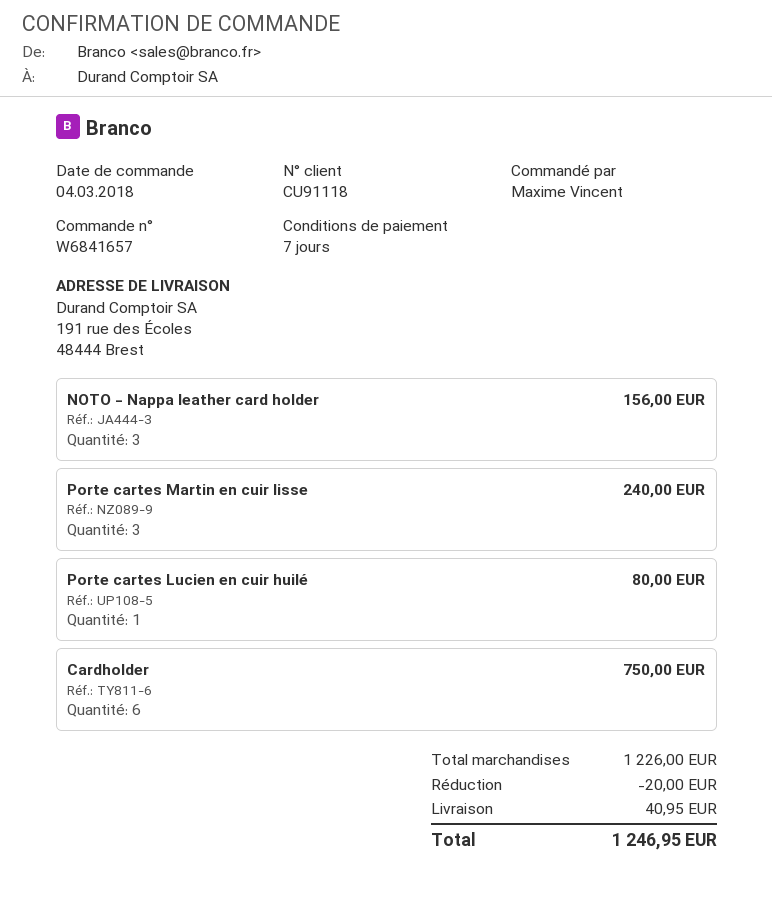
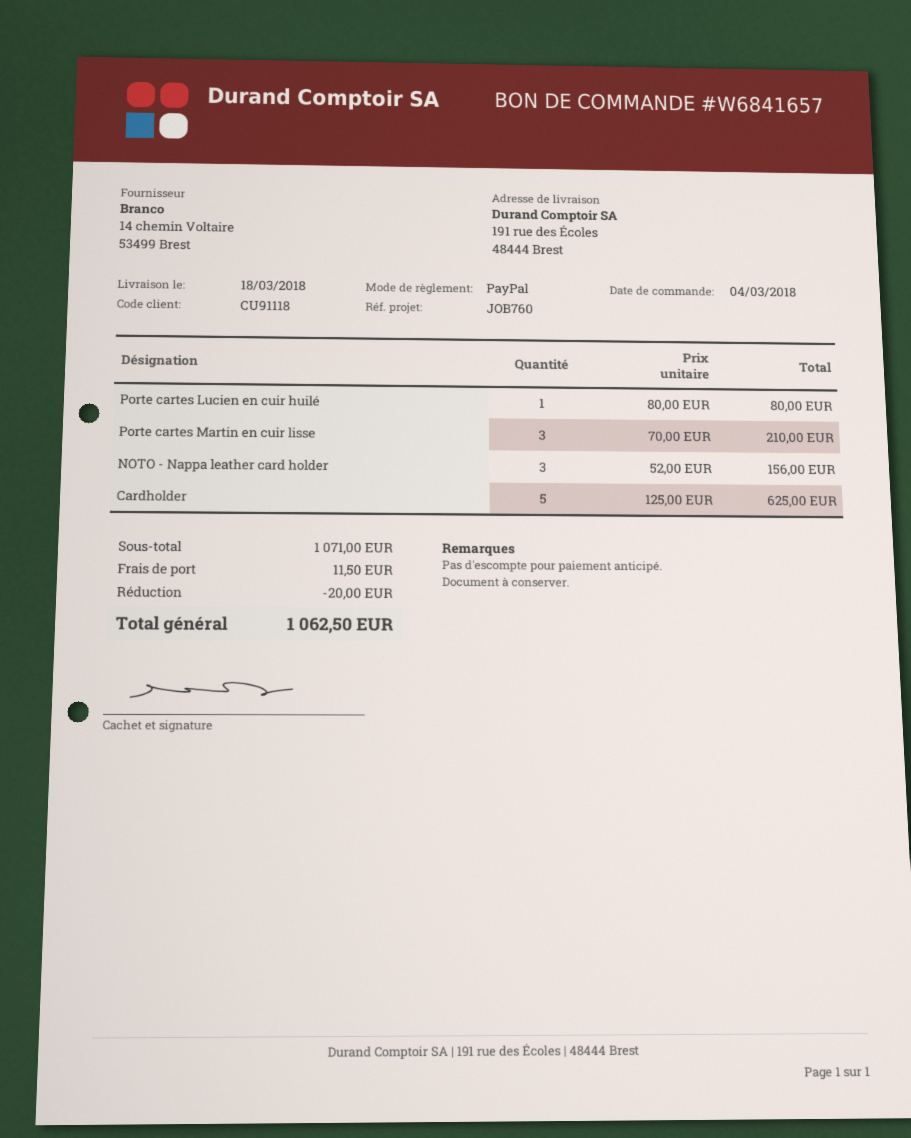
Porte cartes Martin en cuir lisse: 3 for 240.00 -> 3 for 210.00
Cardholder: 6 for 750.00 -> 5 for 625.00
subtotal: 1226.00 -> 1071.00
shipping: 40.95 -> 11.50
total: 1246.95 -> 1062.50

